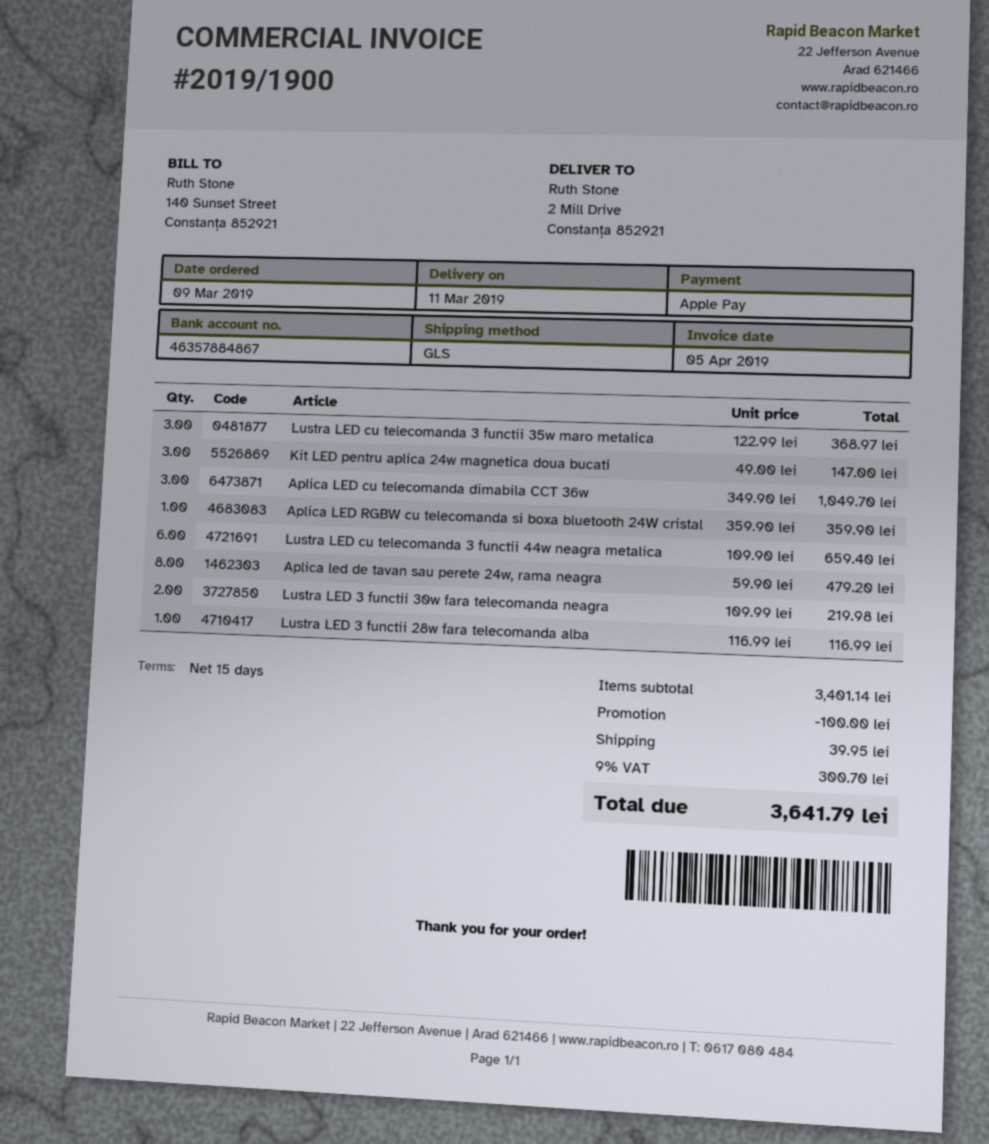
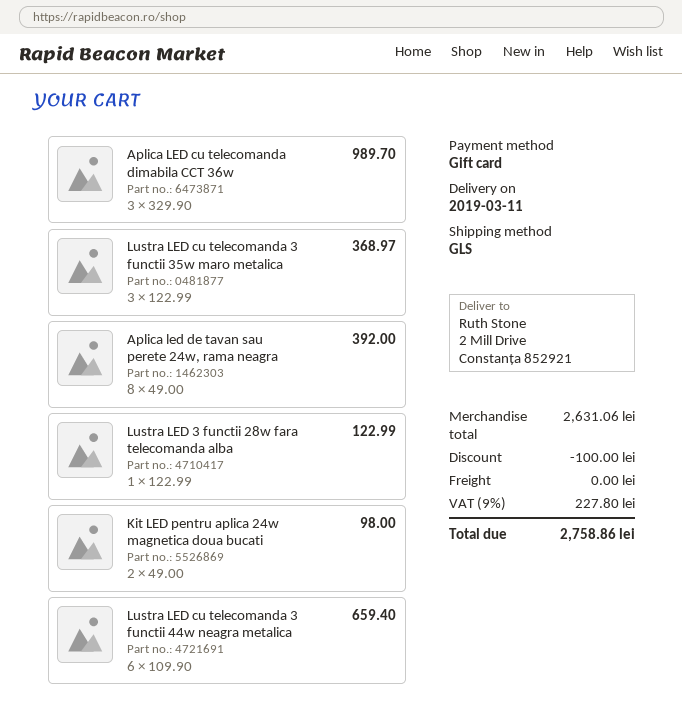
payment method: Apple Pay -> gift card
Kit LED pentru aplica 24w magnetica doua bucati: 3 x 49.00 = 147.00 -> 2 x 49.00 = 98.00
Aplica LED cu telecomanda dimabila CCT 36w: 3 x 349.90 = 1049.70 -> 3 x 329.90 = 989.70
Aplica LED RGBW cu telecomanda si boxa bluetooth 24W cristal: 1 x 359.90 = 359.90 -> none
Aplica led de tavan sau perete 24w, rama neagra: 8 x 59.90 = 479.20 -> 8 x 49.00 = 392.00
Lustra LED 3 functii 30w fara telecomanda neagra: 2 x 109.99 = 219.98 -> none
Lustra LED 3 functii 28w fara telecomanda alba: 1 x 116.99 = 116.99 -> 1 x 122.99 = 122.99
subtotal: 3401.14 -> 2631.06
shipping: 39.95 -> 0.00
tax: 9% = 300.70 -> 9% = 227.80
total: 3641.79 -> 2758.86

